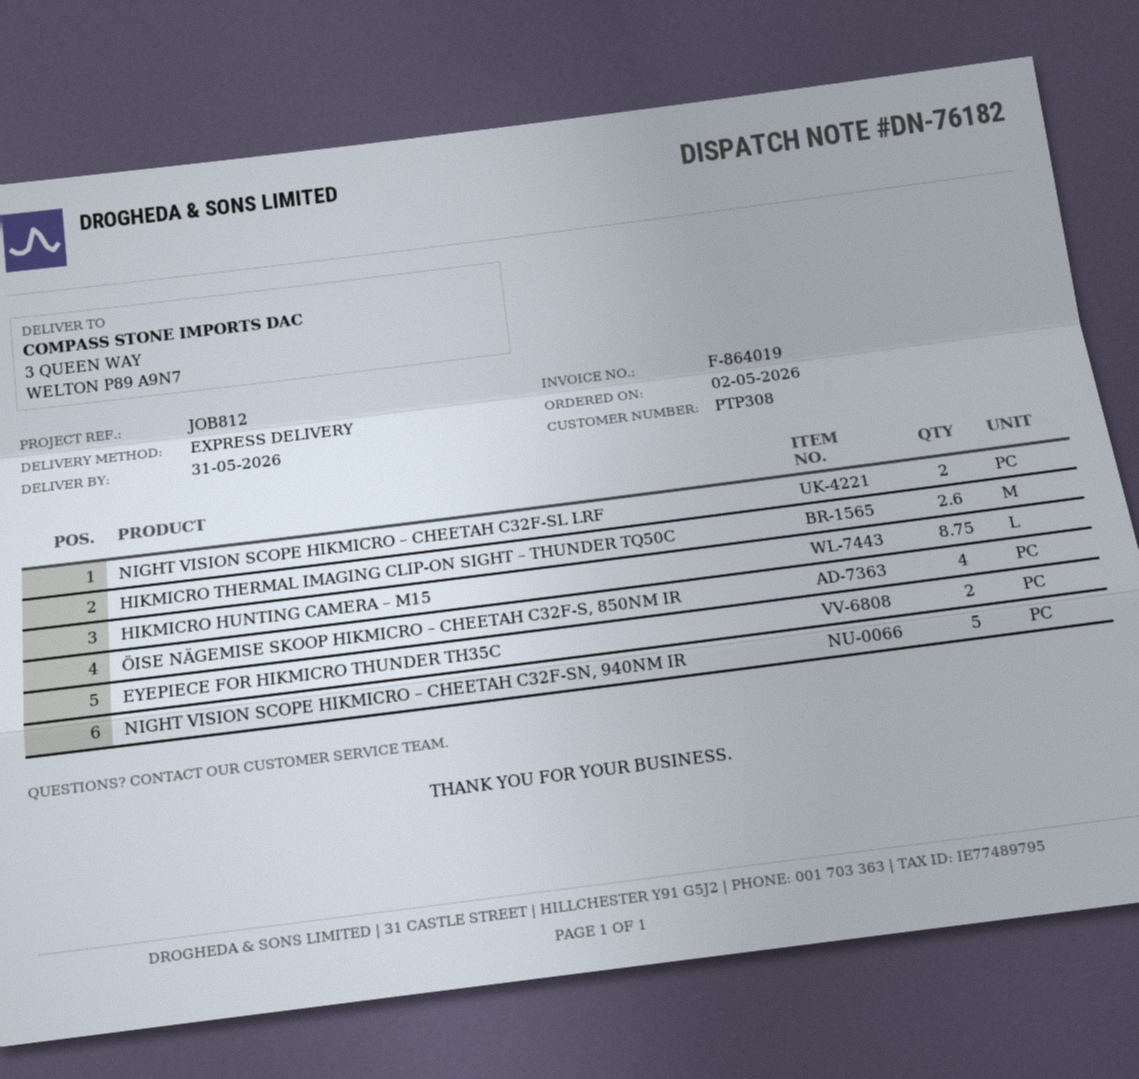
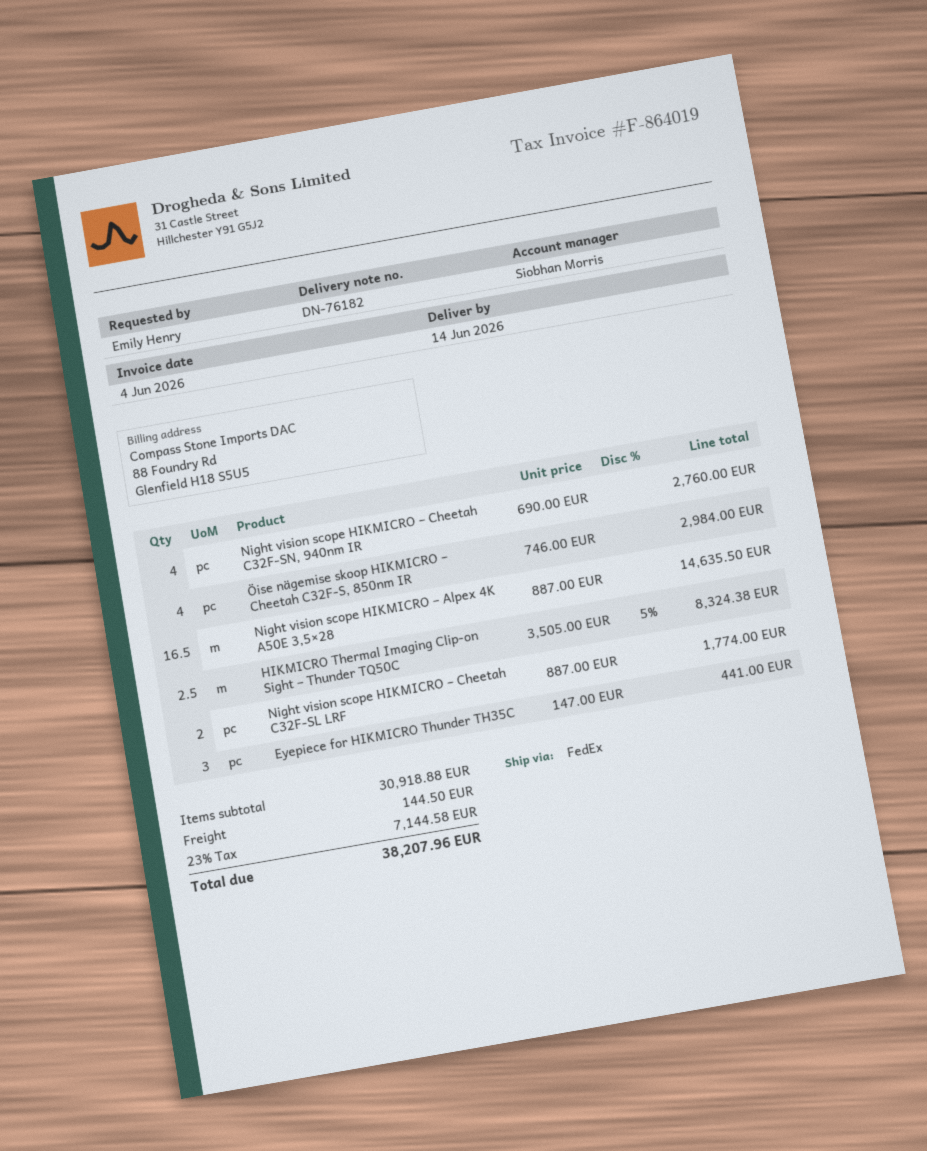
delivery date: 2026-05-31 -> 2026-06-14
shipping method: express -> FedEx
HIKMICRO THERMAL IMAGING CLIP-ON SIGHT – THUNDER TQ50C: 2.6 -> 2.5
HIKMICRO HUNTING CAMERA – M15: 8.75 -> none
EYEPIECE FOR HIKMICRO THUNDER TH35C: 2 -> 3
NIGHT VISION SCOPE HIKMICRO – CHEETAH C32F-SN, 940NM IR: 5 -> 4
Night vision scope HIKMICRO – Alpex 4K A50E 3,5×28: none -> 16.5

